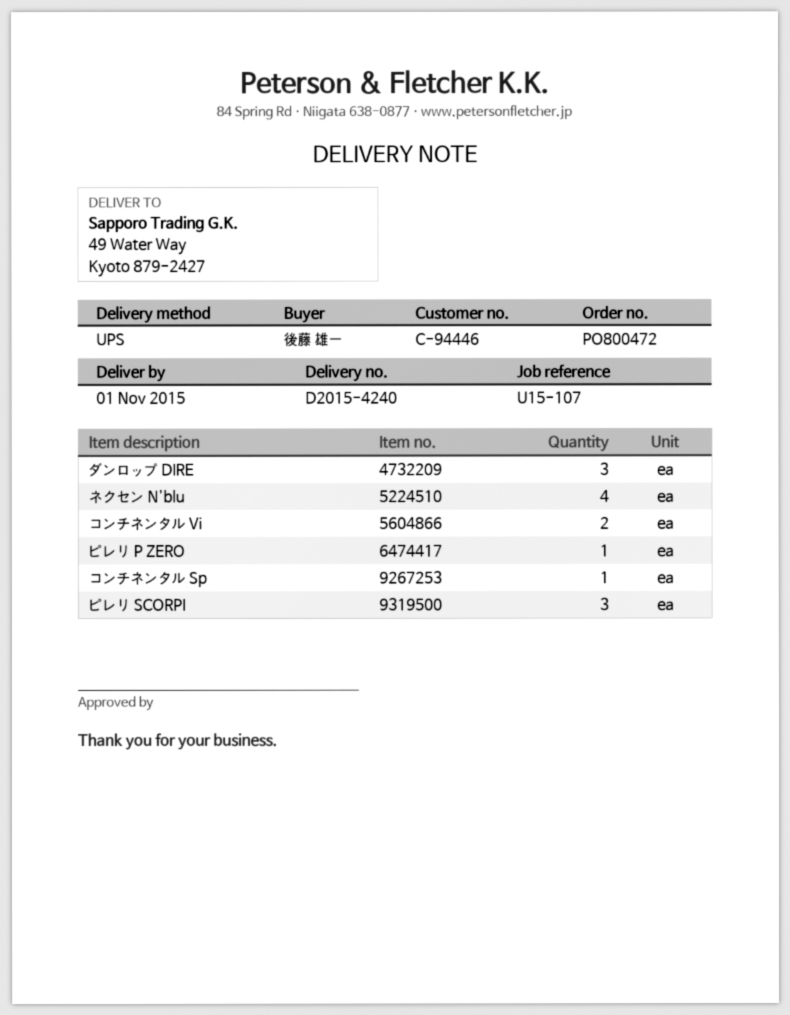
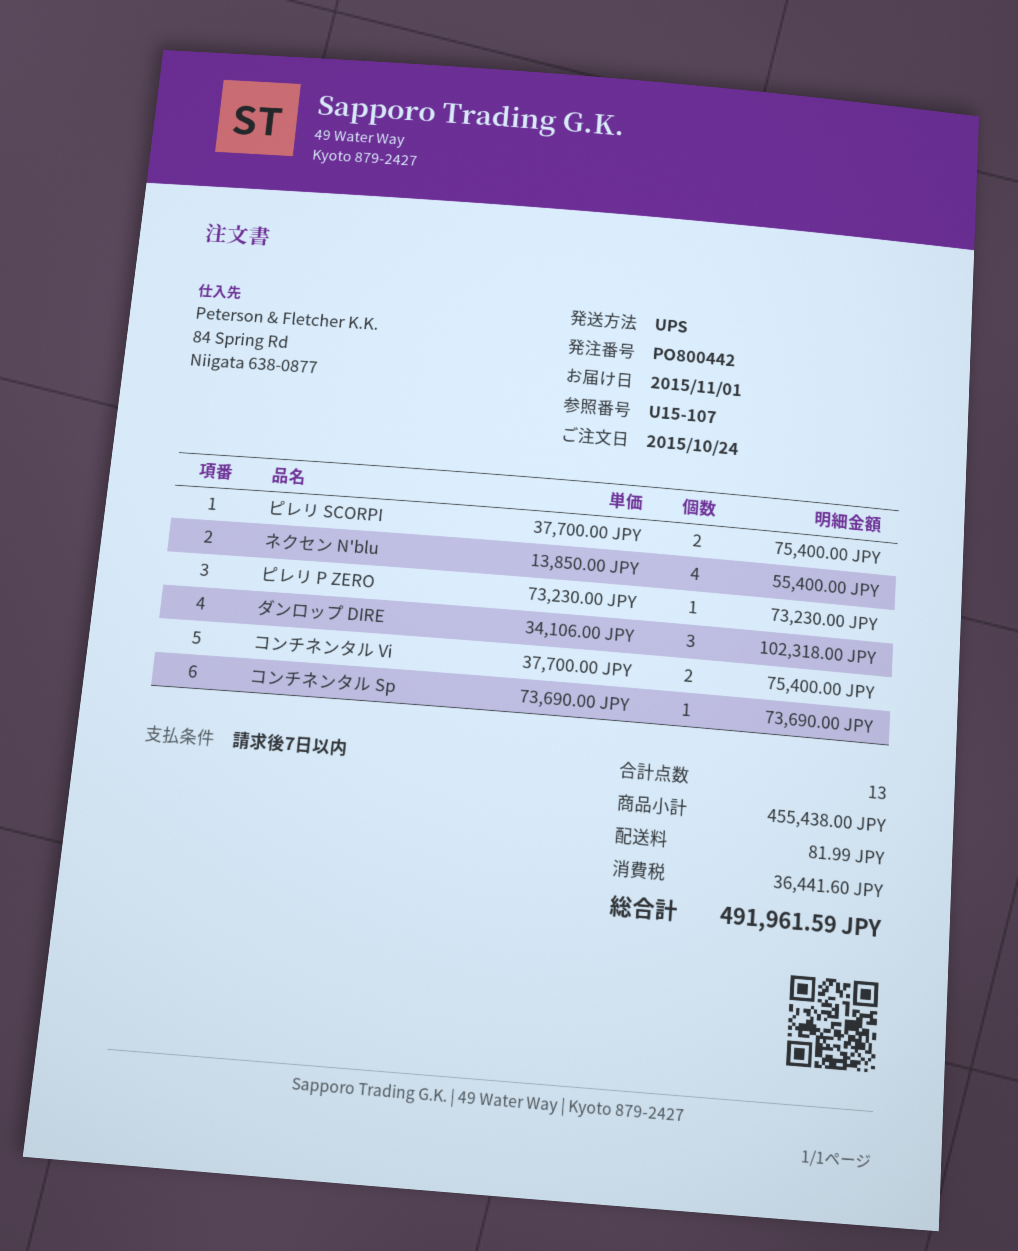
order number: PO800472 -> PO800442
ピレリ SCORPI: 3 -> 2

